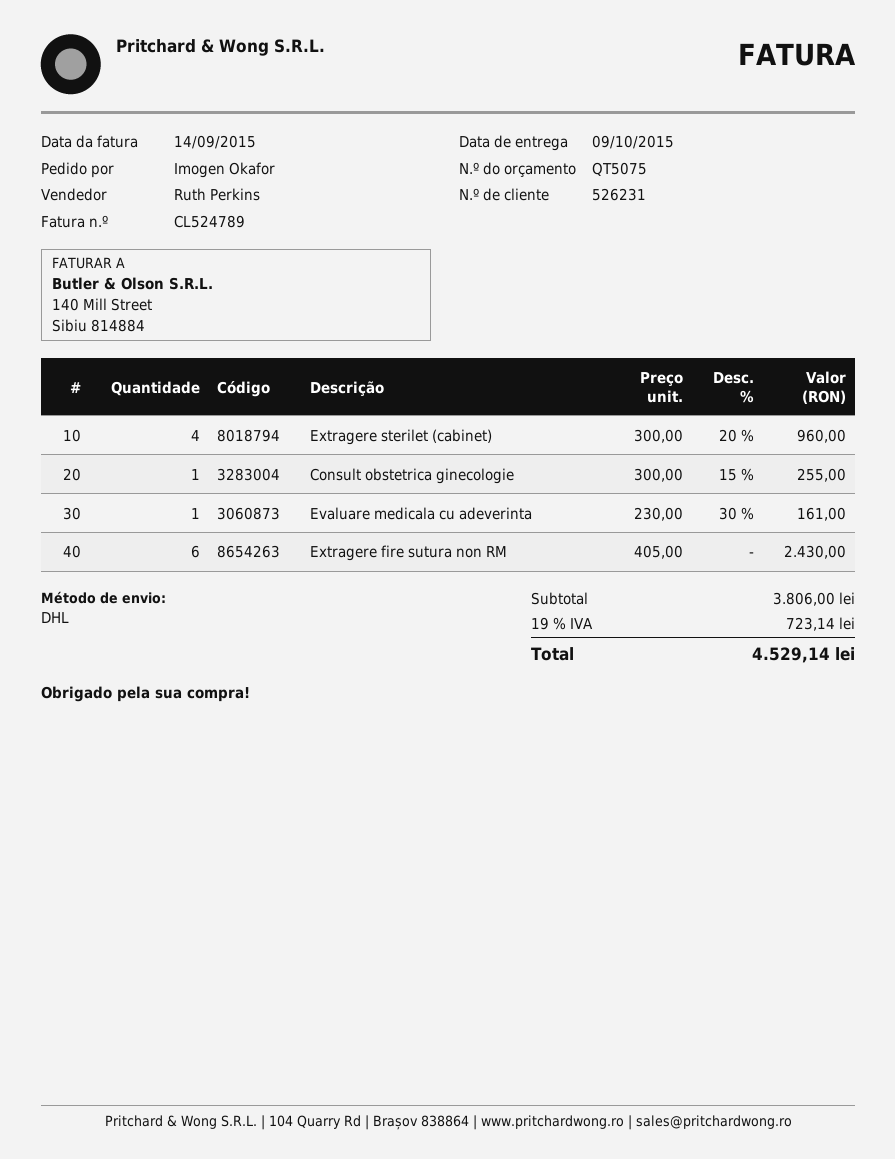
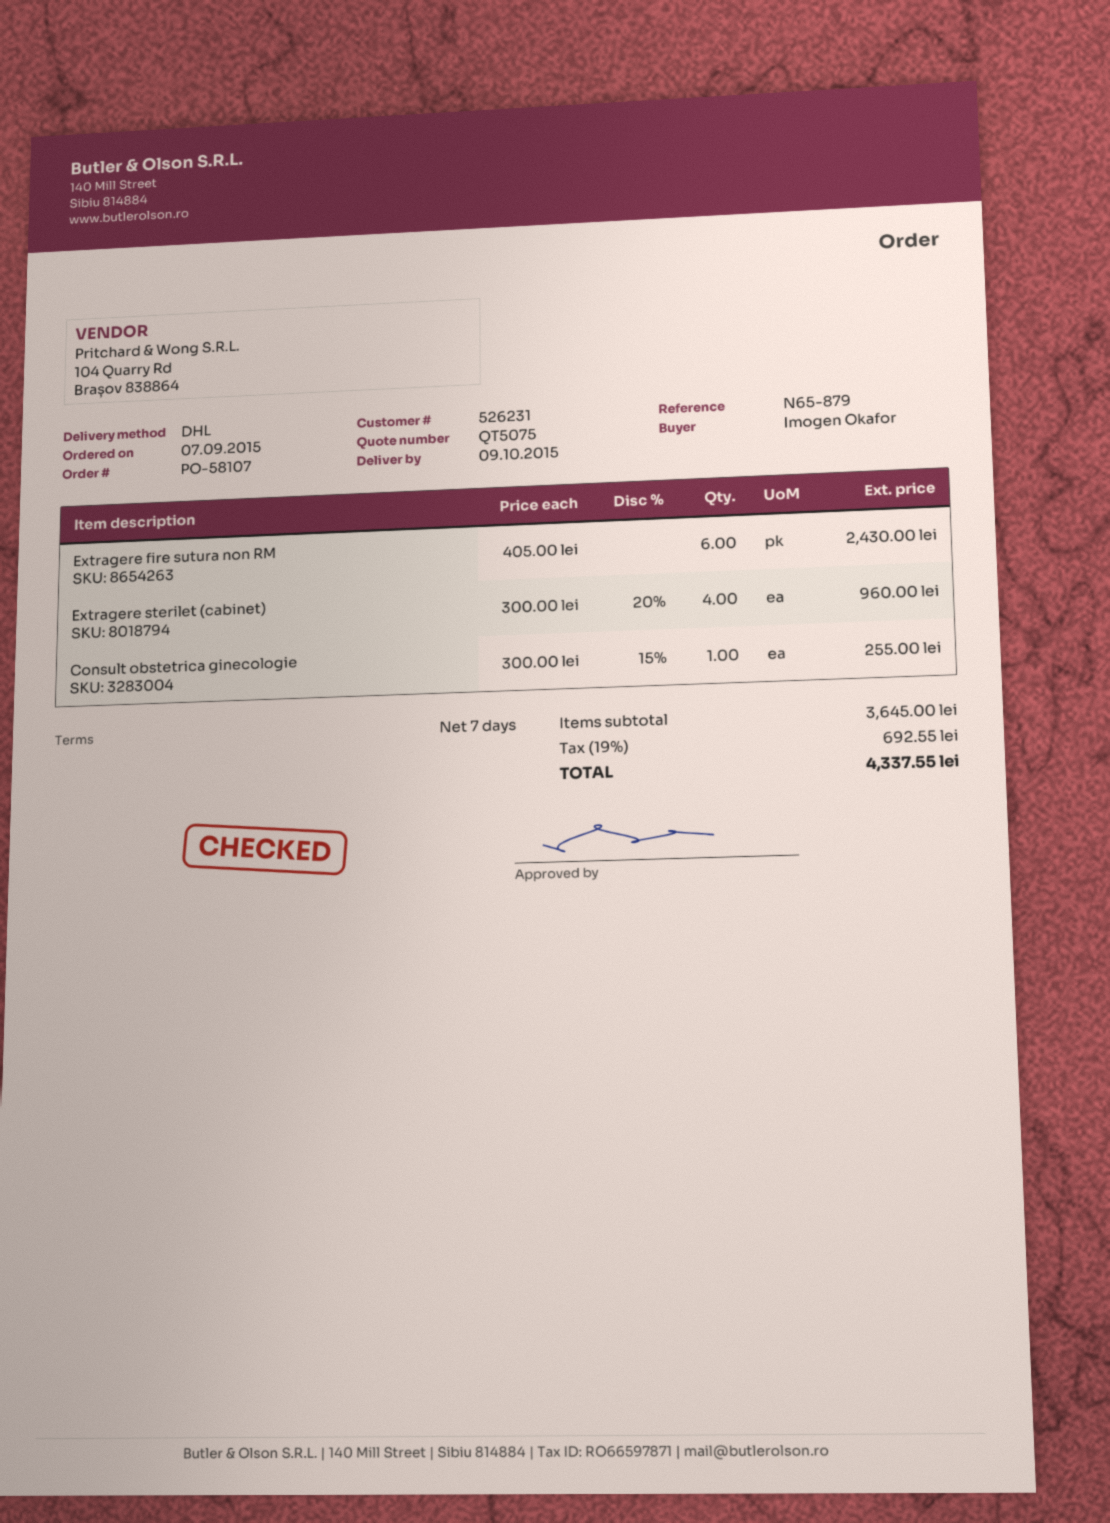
Evaluare medicala cu adeverinta: 1 x 230.00 - 30% = 161.00 -> none
subtotal: 3806.00 -> 3645.00
tax: 19% = 723.14 -> 19% = 692.55
total: 4529.14 -> 4337.55

